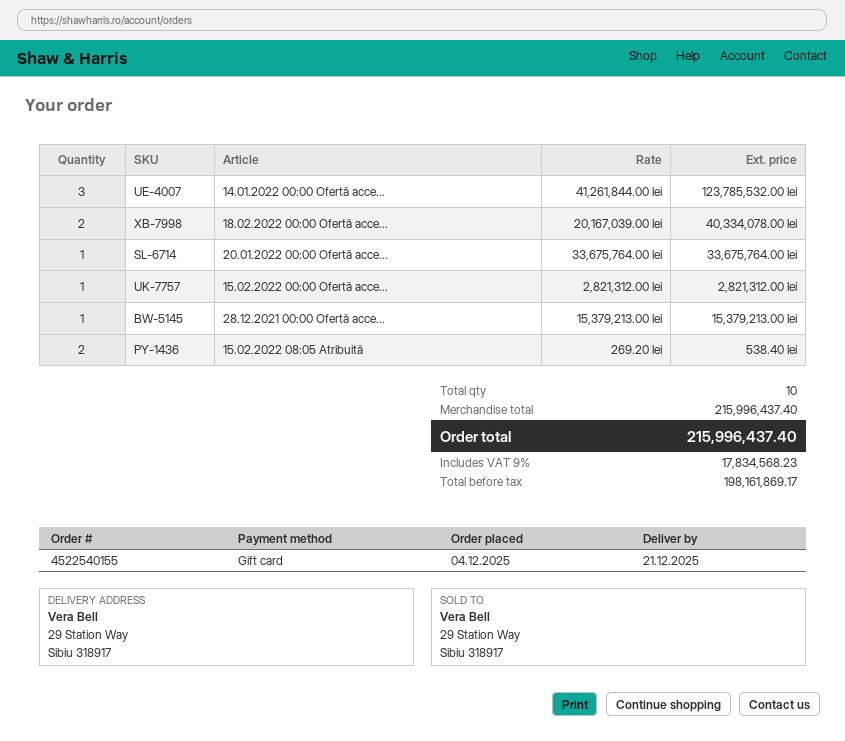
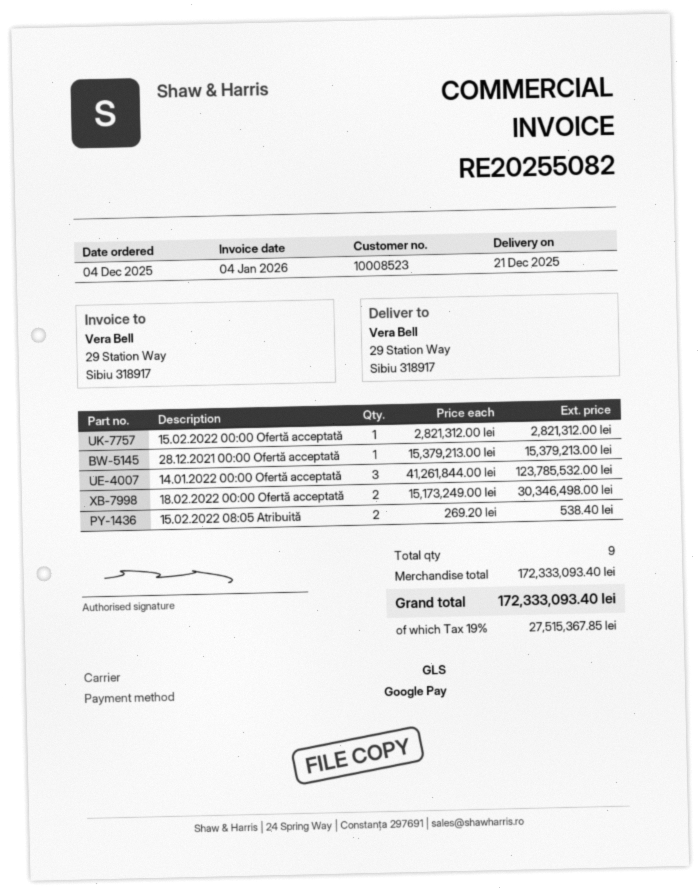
payment method: gift card -> Google Pay
18.02.2022 00:00 Ofertă acce...: 2 x 20167039.00 = 40334078.00 -> 2 x 15173249.00 = 30346498.00
20.01.2022 00:00 Ofertă acce...: 1 x 33675764.00 = 33675764.00 -> none
total quantity: 10 -> 9
subtotal: 215996437.40 -> 172333093.40
tax: 9% = 17834568.23 -> 19% = 27515367.85
total: 215996437.40 -> 172333093.40

